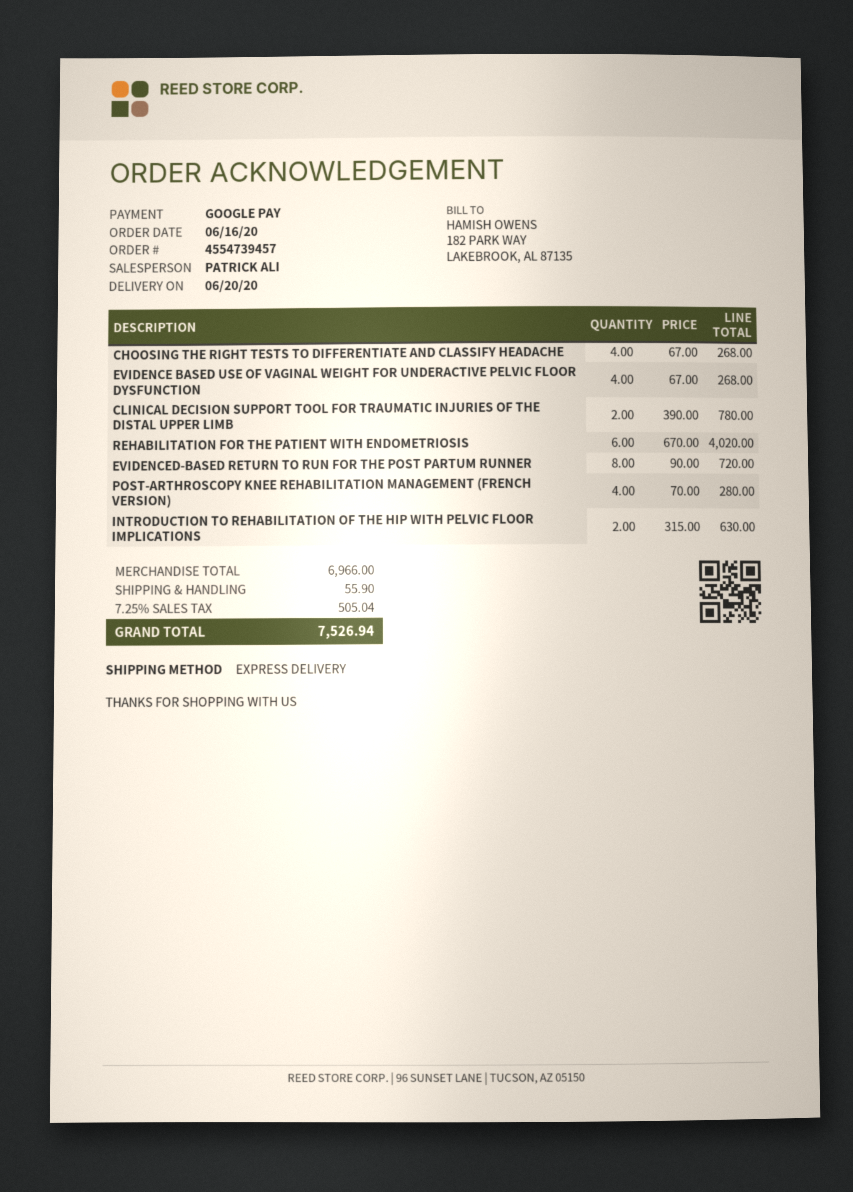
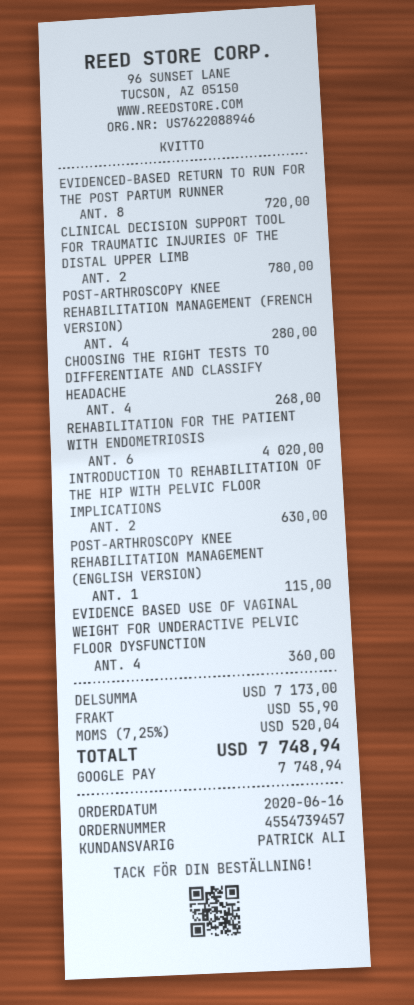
EVIDENCE BASED USE OF VAGINAL WEIGHT FOR UNDERACTIVE PELVIC FLOOR DYSFUNCTION: 4 for 268.00 -> 4 for 360.00
POST-ARTHROSCOPY KNEE REHABILITATION MANAGEMENT (ENGLISH VERSION): none -> 1 for 115.00
subtotal: 6966.00 -> 7173.00
tax: 7.25% = 505.04 -> 7.25% = 520.04
total: 7526.94 -> 7748.94

